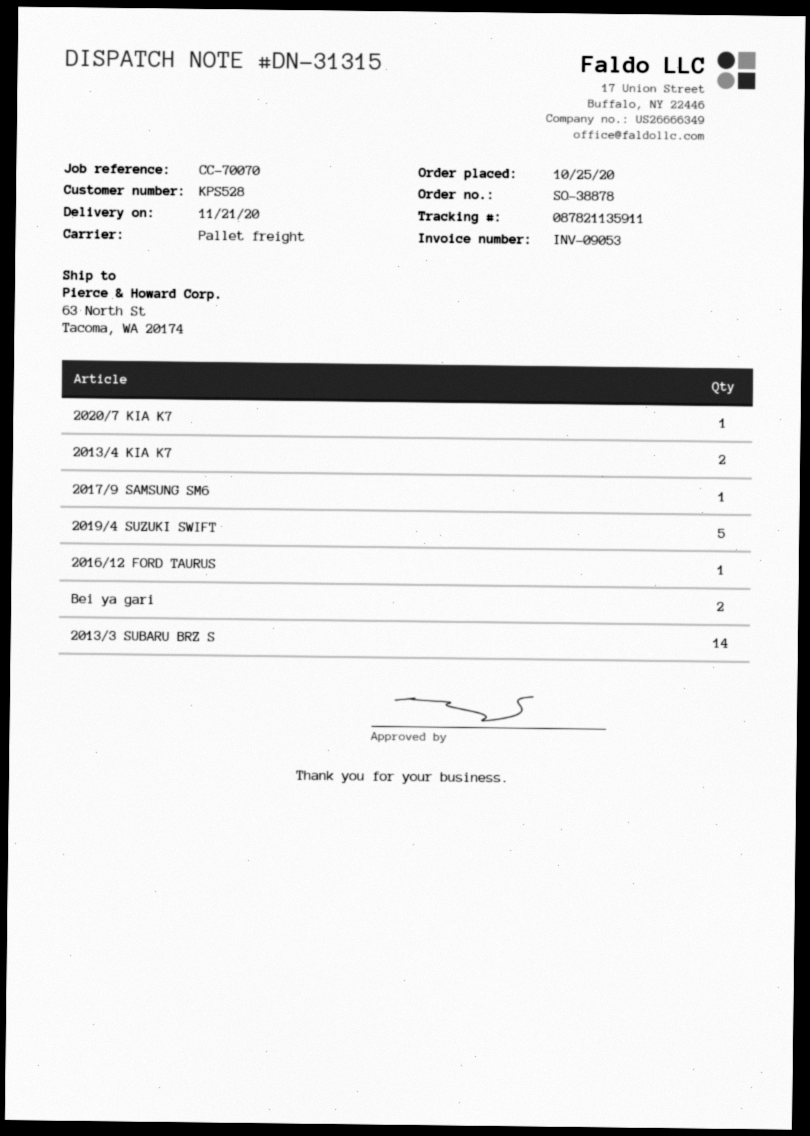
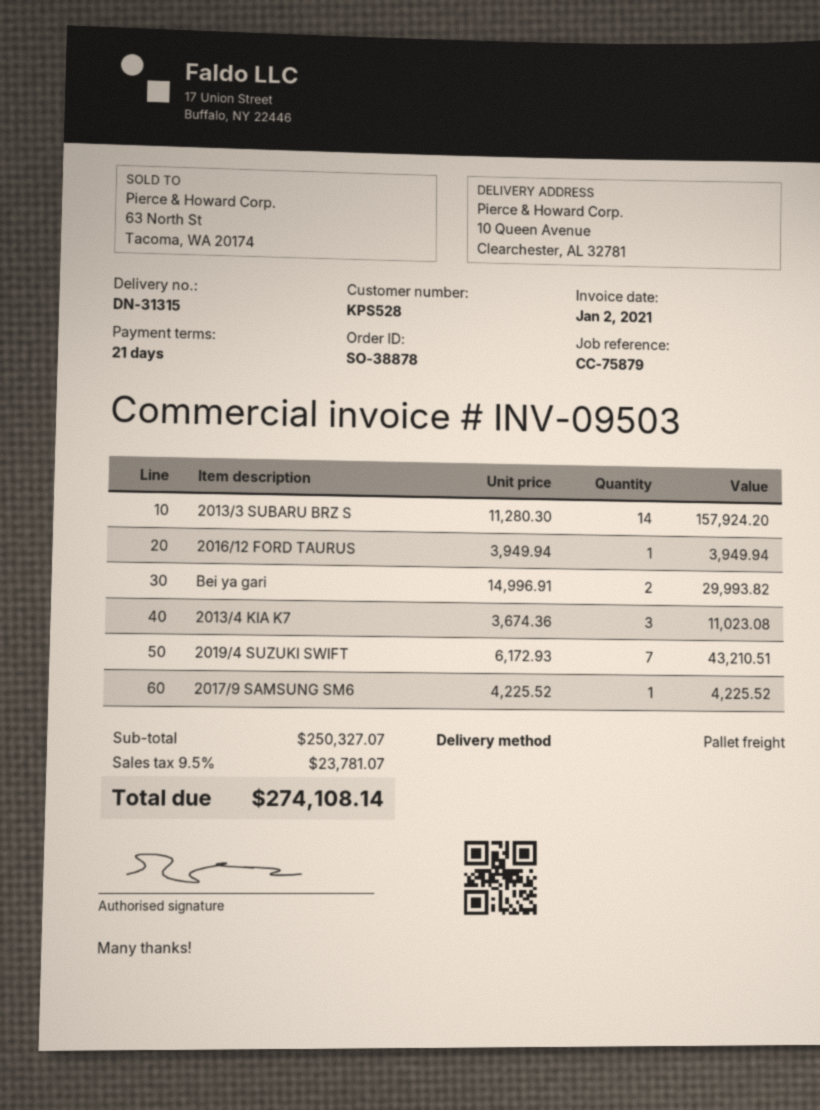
invoice number: INV-09053 -> INV-09503
reference: CC-70070 -> CC-75879
ship to: 63 North St, Tacoma, WA 20174 -> 10 Queen Avenue, Clearchester, AL 32781
2020/7 KIA K7: 1 -> none
2013/4 KIA K7: 2 -> 3
2019/4 SUZUKI SWIFT: 5 -> 7

